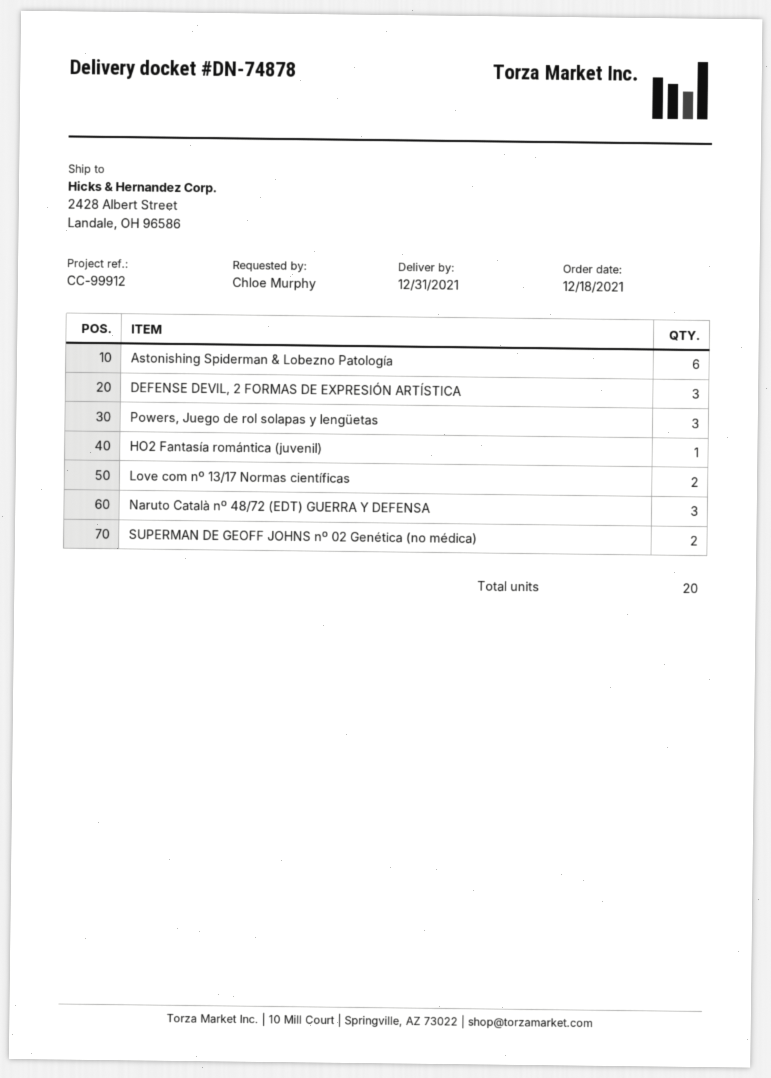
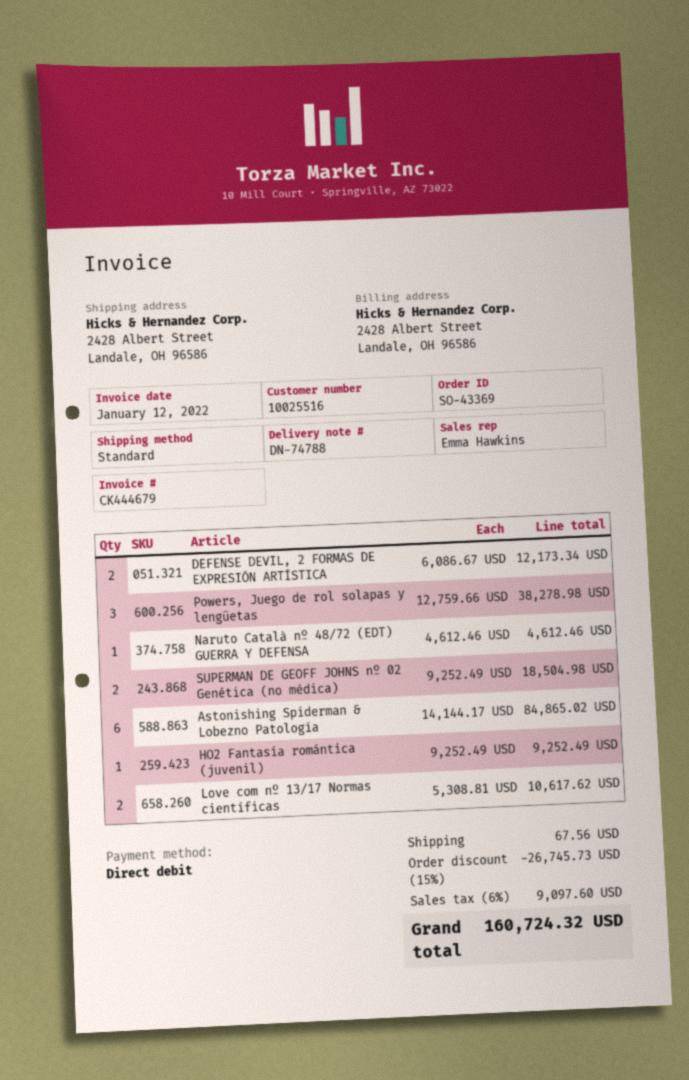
delivery note number: DN-74878 -> DN-74788
DEFENSE DEVIL, 2 FORMAS DE EXPRESIÓN ARTÍSTICA: 3 -> 2
Naruto Català nº 48/72 (EDT) GUERRA Y DEFENSA: 3 -> 1

